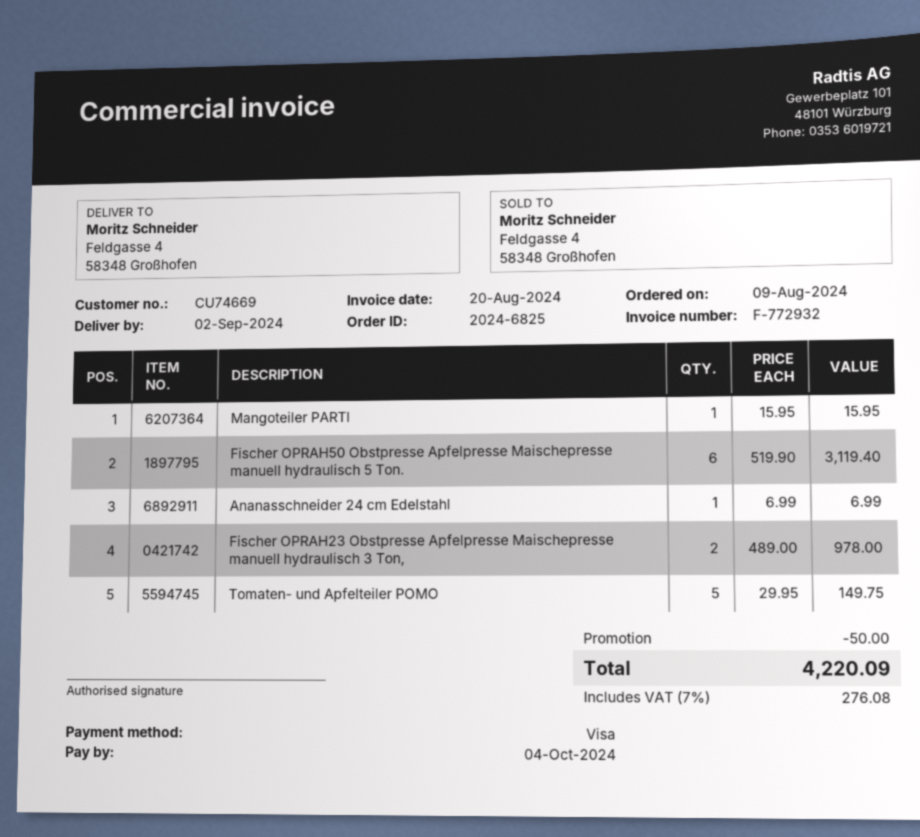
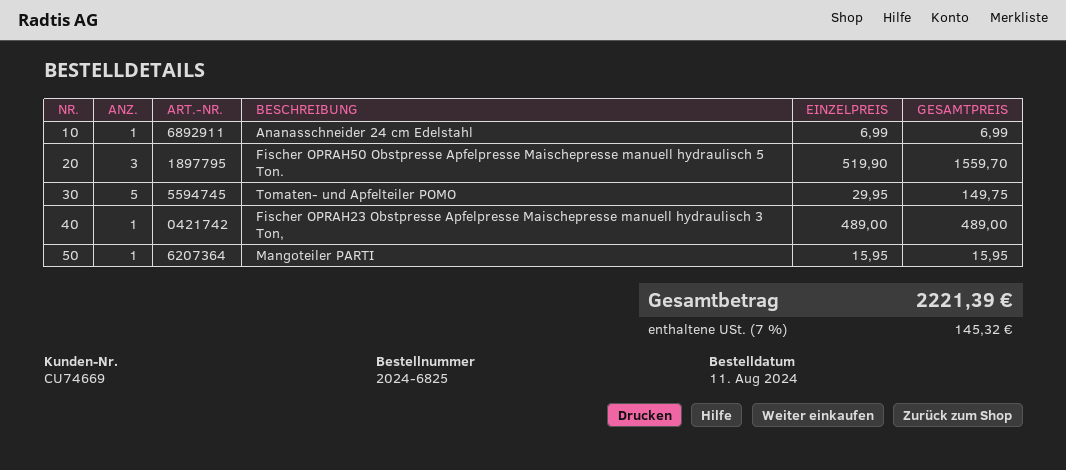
order date: 2024-08-09 -> 2024-08-11
Fischer OPRAH50 Obstpresse Apfelpresse Maischepresse manuell hydraulisch 5 Ton.: 6 x 519.90 = 3119.40 -> 3 x 519.90 = 1559.70
Fischer OPRAH23 Obstpresse Apfelpresse Maischepresse manuell hydraulisch 3 Ton,: 2 x 489.00 = 978.00 -> 1 x 489.00 = 489.00
discount: 50.00 -> none
tax: 7% = 276.08 -> 7% = 145.32
total: 4220.09 -> 2221.39

